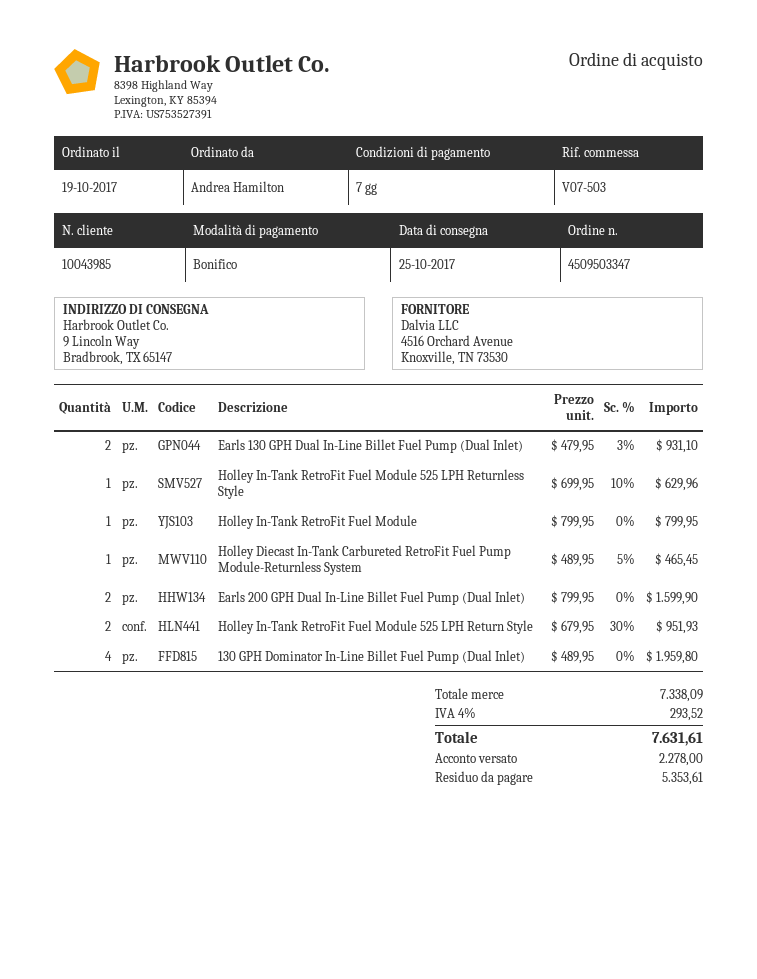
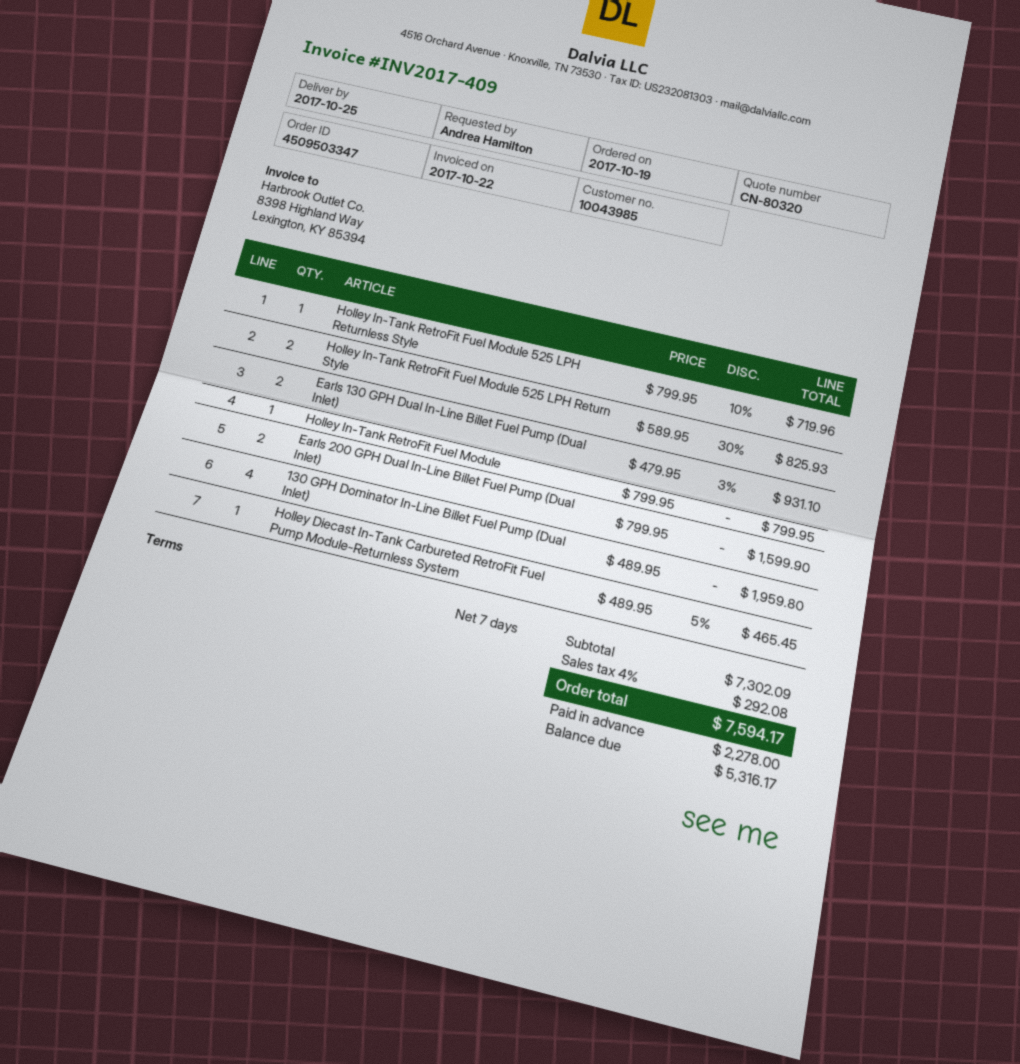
Holley In-Tank RetroFit Fuel Module 525 LPH Returnless Style: 1 x 699.95 - 10% = 629.96 -> 1 x 799.95 - 10% = 719.96
Holley In-Tank RetroFit Fuel Module 525 LPH Return Style: 2 x 679.95 - 30% = 951.93 -> 2 x 589.95 - 30% = 825.93
subtotal: 7338.09 -> 7302.09
tax: 4% = 293.52 -> 4% = 292.08
total: 7631.61 -> 7594.17
balance: 5353.61 -> 5316.17

